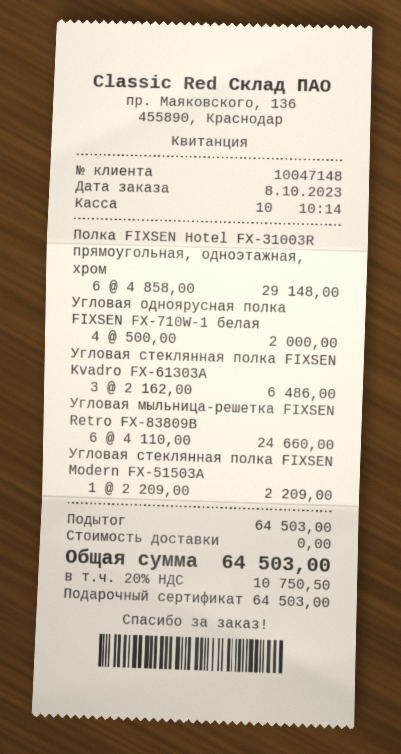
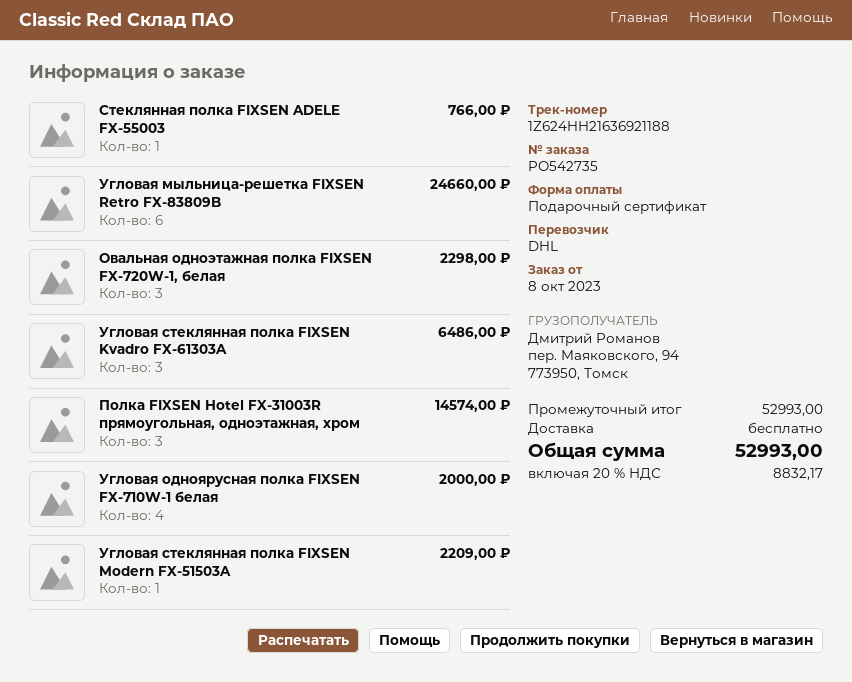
Полка FIXSEN Hotel FX-31003R прямоугольная, одноэтажная, хром: 6 for 29148.00 -> 3 for 14574.00
Стеклянная полка FIXSEN ADELE FX-55003: none -> 1 for 766.00
Овальная одноэтажная полка FIXSEN FX-720W-1, белая: none -> 3 for 2298.00
subtotal: 64503.00 -> 52993.00
tax: 20% = 10750.50 -> 20% = 8832.17
total: 64503.00 -> 52993.00

